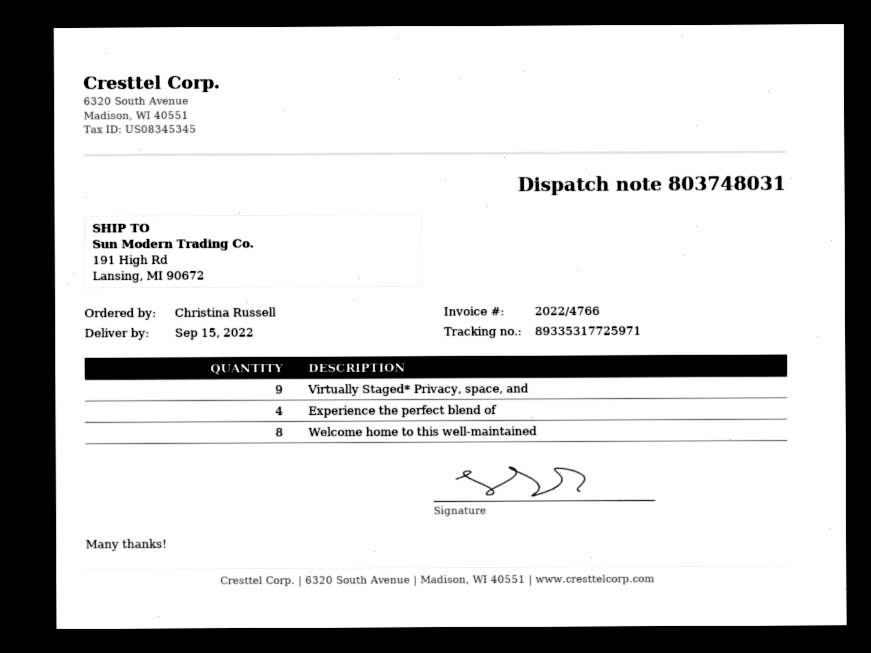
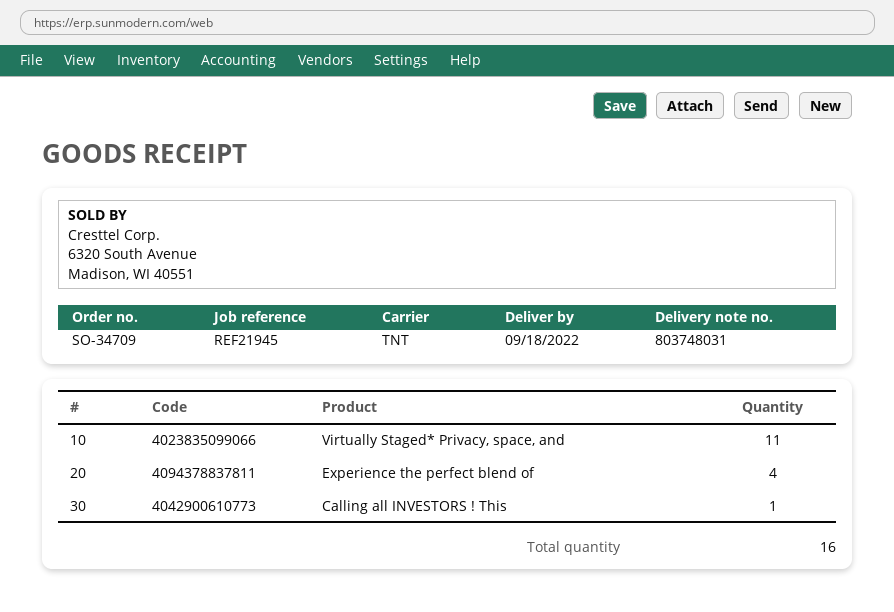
delivery date: 2022-09-15 -> 2022-09-18
Virtually Staged* Privacy, space, and: 9 -> 11
Welcome home to this well-maintained: 8 -> none
Calling all INVESTORS ! This: none -> 1

